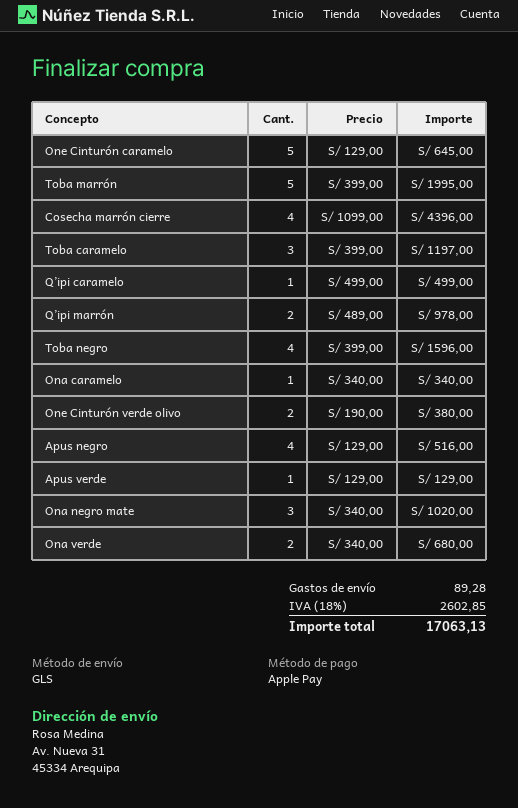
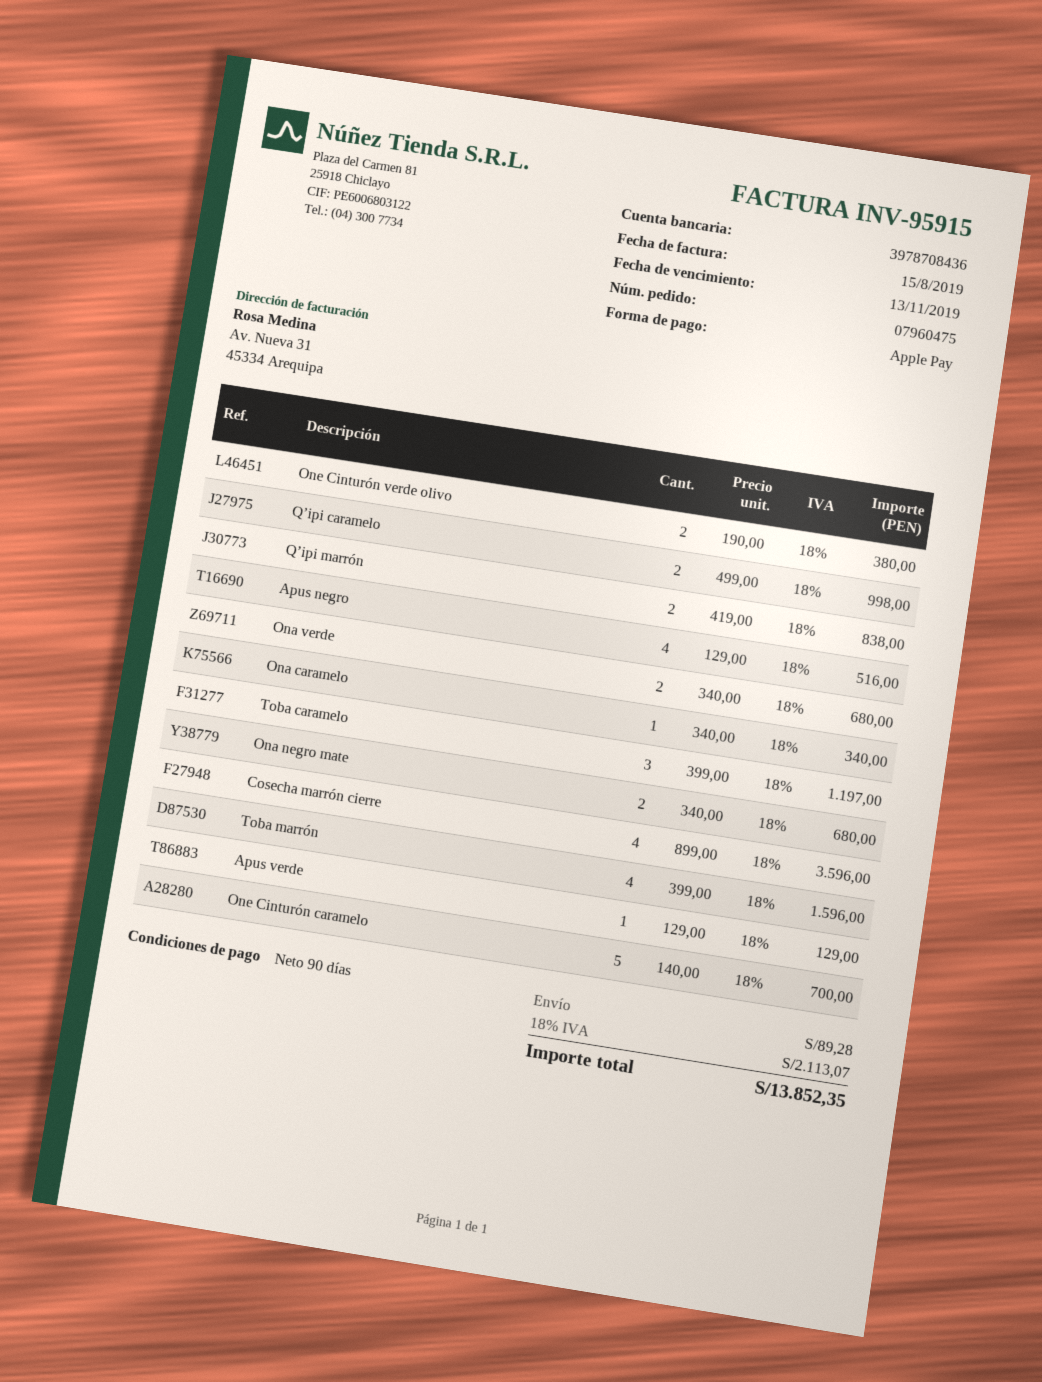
One Cinturón caramelo: 5 x 129.00 = 645.00 -> 5 x 140.00 = 700.00
Toba marrón: 5 x 399.00 = 1995.00 -> 4 x 399.00 = 1596.00
Cosecha marrón cierre: 4 x 1099.00 = 4396.00 -> 4 x 899.00 = 3596.00
Q’ipi caramelo: 1 x 499.00 = 499.00 -> 2 x 499.00 = 998.00
Q’ipi marrón: 2 x 489.00 = 978.00 -> 2 x 419.00 = 838.00
Toba negro: 4 x 399.00 = 1596.00 -> none
Ona negro mate: 3 x 340.00 = 1020.00 -> 2 x 340.00 = 680.00
tax: 18% = 2602.85 -> 18% = 2113.07
total: 17063.13 -> 13852.35

